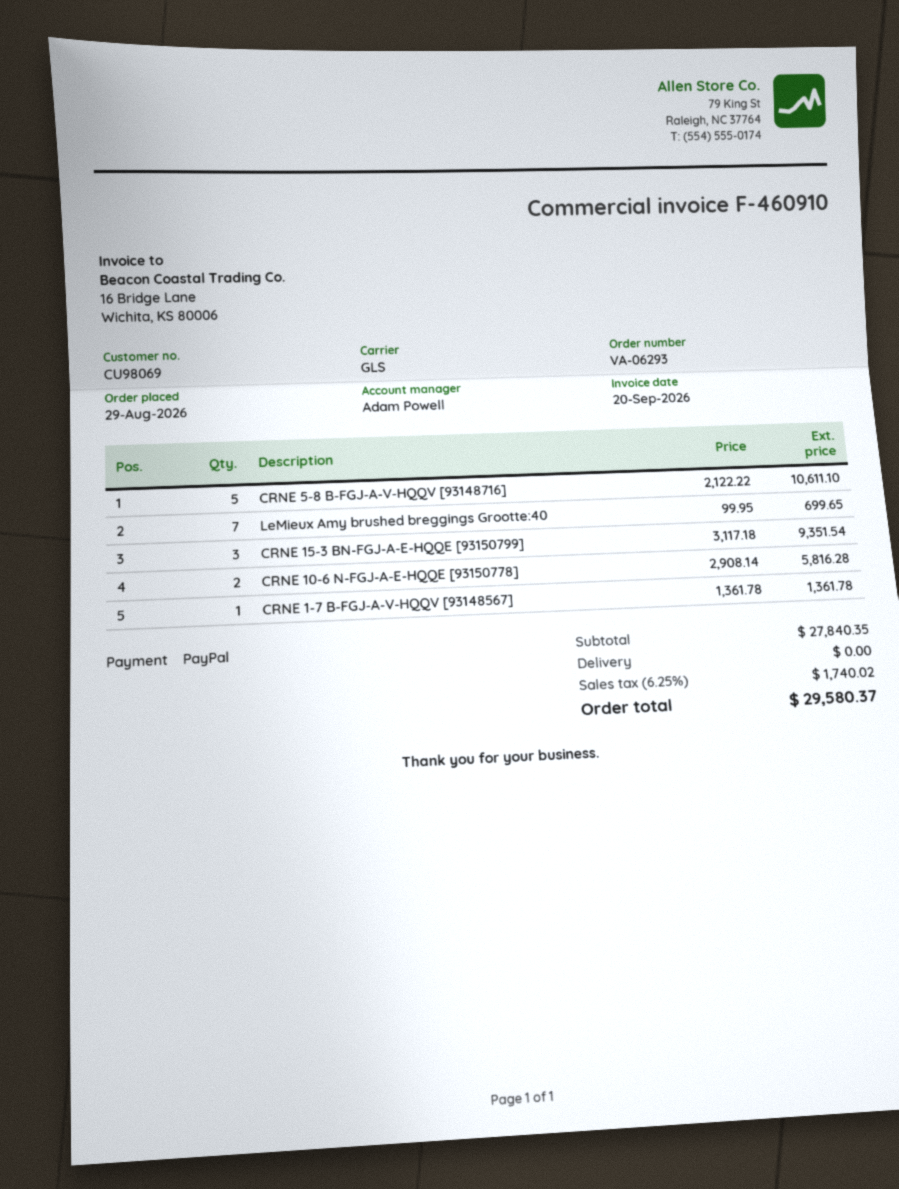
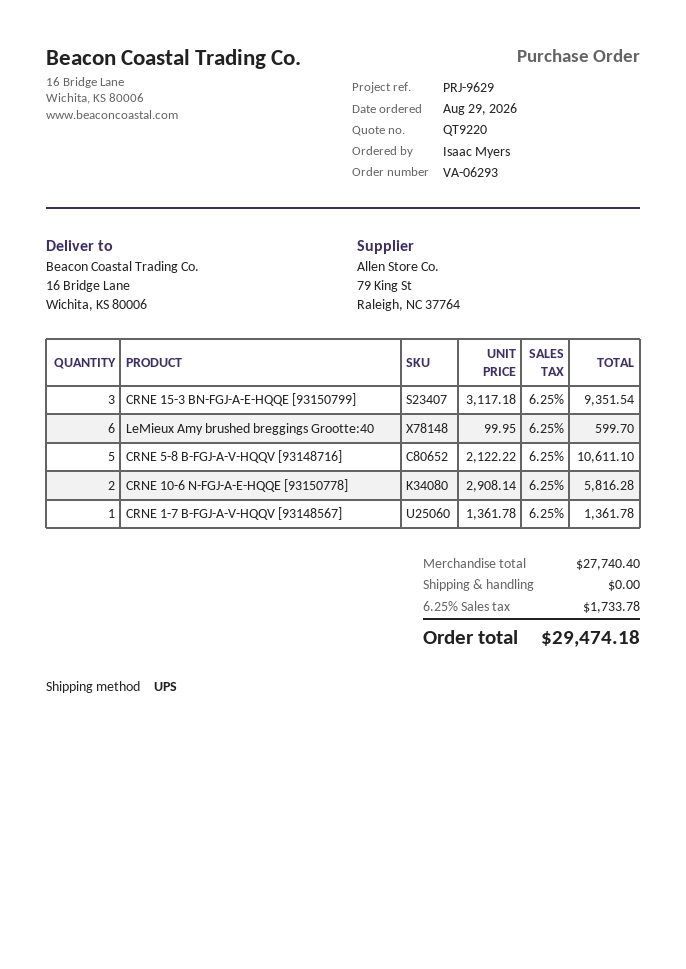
shipping method: GLS -> UPS
LeMieux Amy brushed breggings Grootte:40: 7 x 99.95 = 699.65 -> 6 x 99.95 = 599.70
subtotal: 27840.35 -> 27740.40
tax: 6.25% = 1740.02 -> 6.25% = 1733.78
total: 29580.37 -> 29474.18

